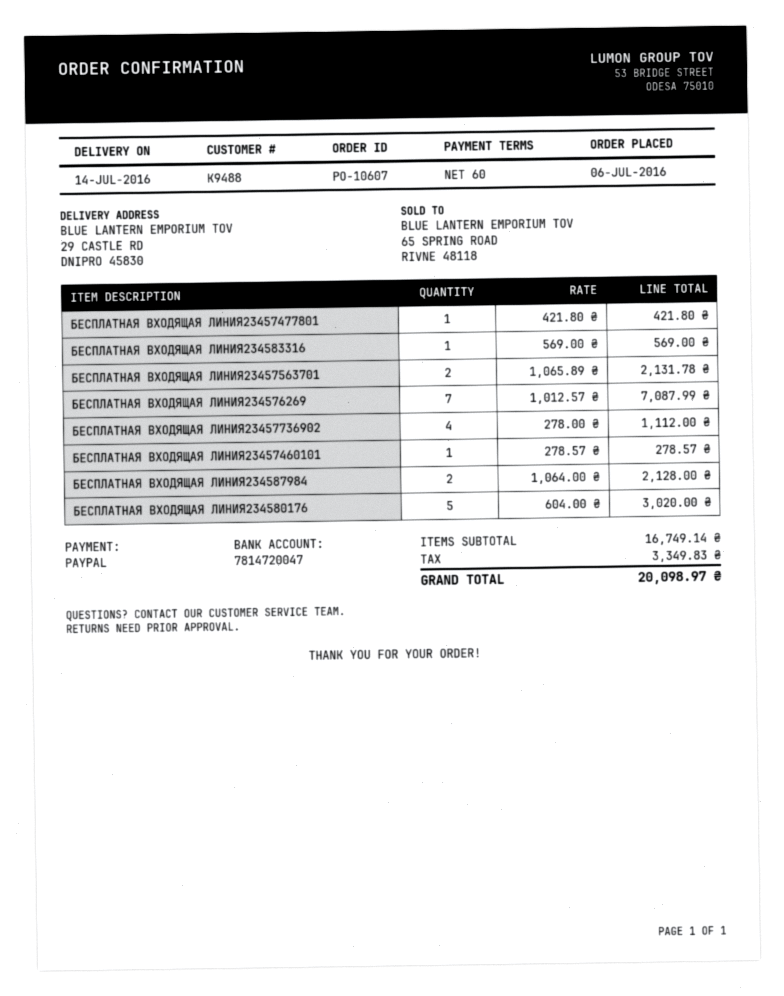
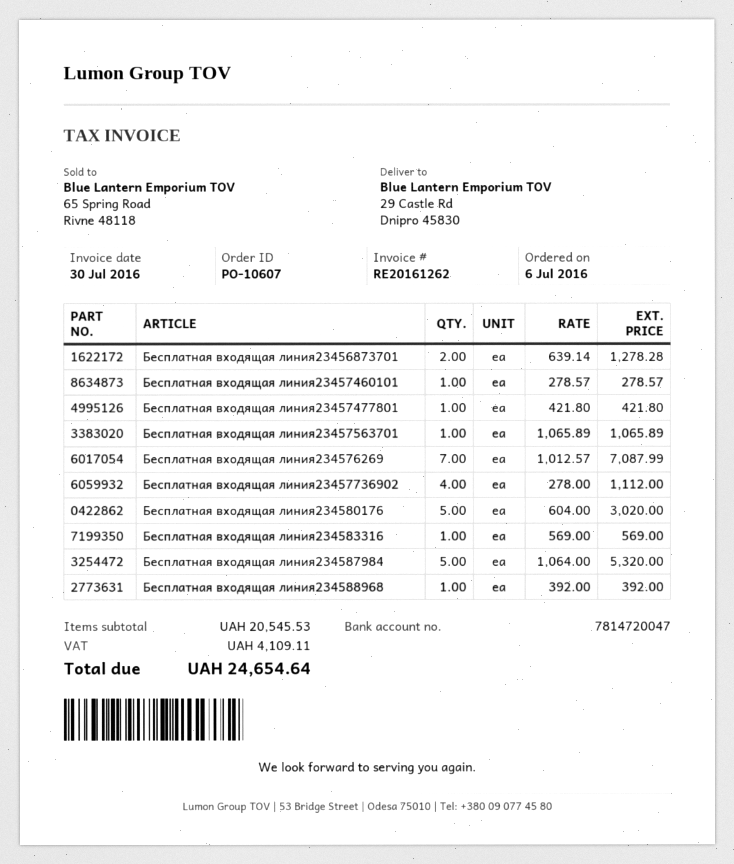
БЕСПЛАТНАЯ ВХОДЯЩАЯ ЛИНИЯ23457563701: 2 x 1065.89 = 2131.78 -> 1 x 1065.89 = 1065.89
БЕСПЛАТНАЯ ВХОДЯЩАЯ ЛИНИЯ234587984: 2 x 1064.00 = 2128.00 -> 5 x 1064.00 = 5320.00
Бесплатная входящая линия23456873701: none -> 2 x 639.14 = 1278.28
Бесплатная входящая линия234588968: none -> 1 x 392.00 = 392.00
subtotal: 16749.14 -> 20545.53
tax: 3349.83 -> 4109.11
total: 20098.97 -> 24654.64

